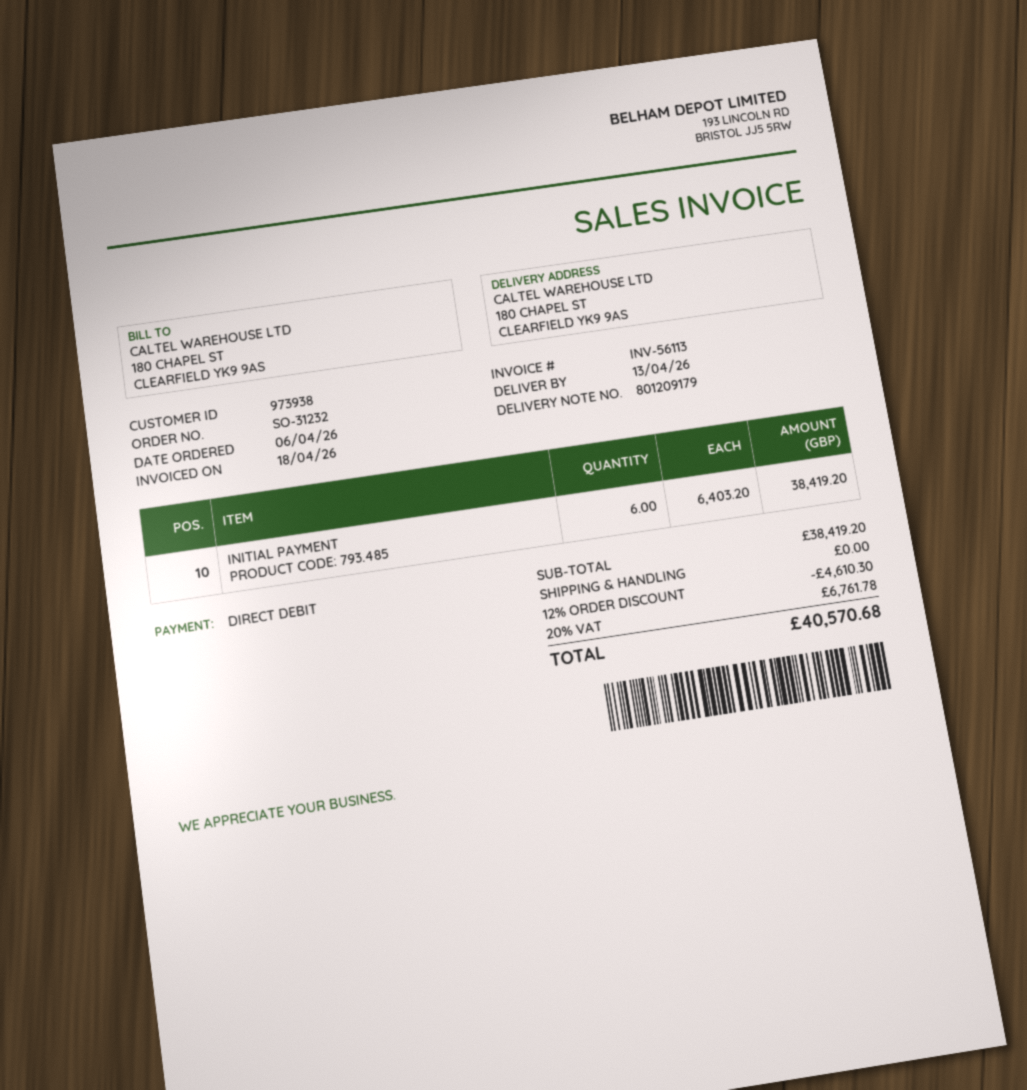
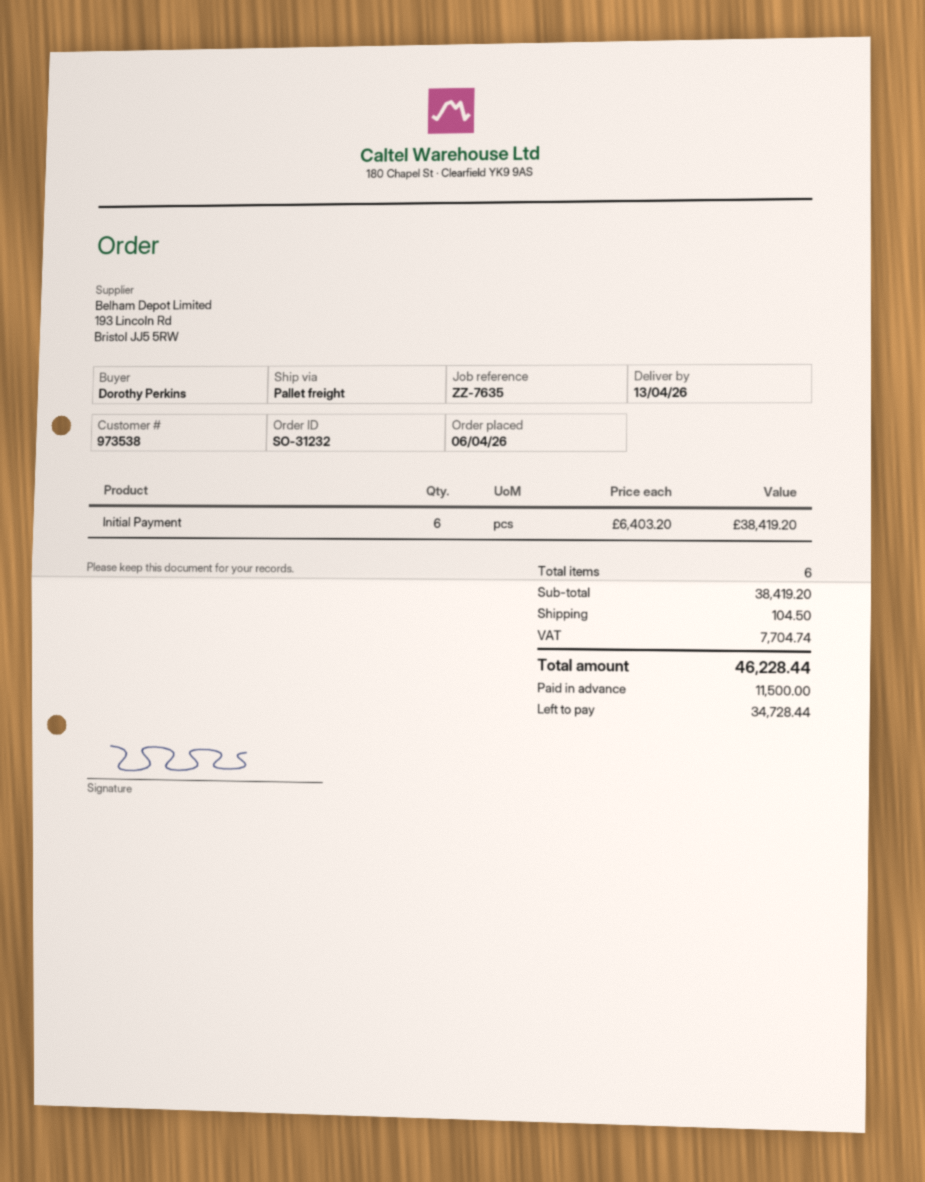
customer number: 973938 -> 973538
discount: 12% = 4610.30 -> none
shipping: 0.00 -> 104.50
tax: 6761.78 -> 7704.74
total: 40570.68 -> 46228.44

